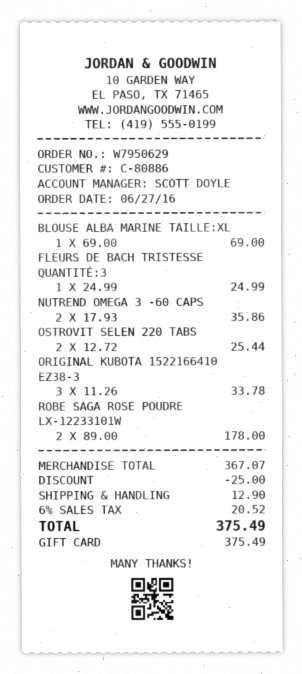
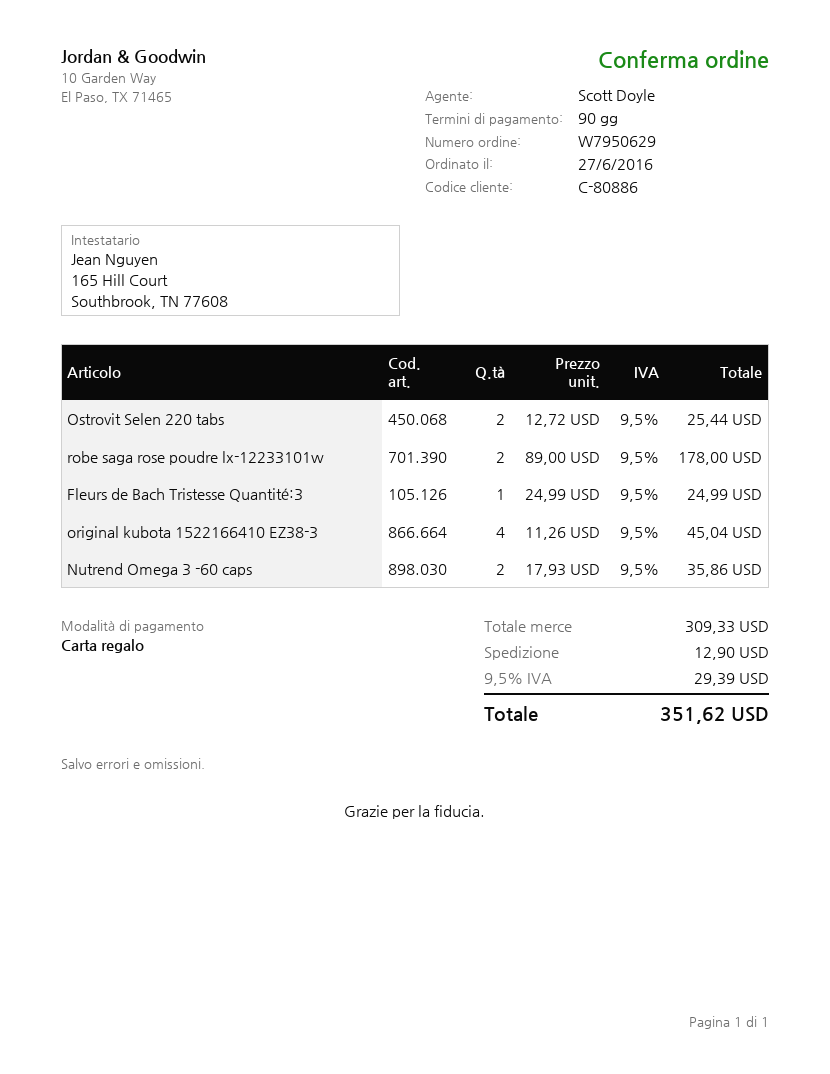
BLOUSE ALBA MARINE TAILLE:XL: 1 x 69.00 = 69.00 -> none
ORIGINAL KUBOTA 1522166410 EZ38-3: 3 x 11.26 = 33.78 -> 4 x 11.26 = 45.04
subtotal: 367.07 -> 309.33
discount: 25.00 -> none
tax: 6% = 20.52 -> 9.5% = 29.39
total: 375.49 -> 351.62

